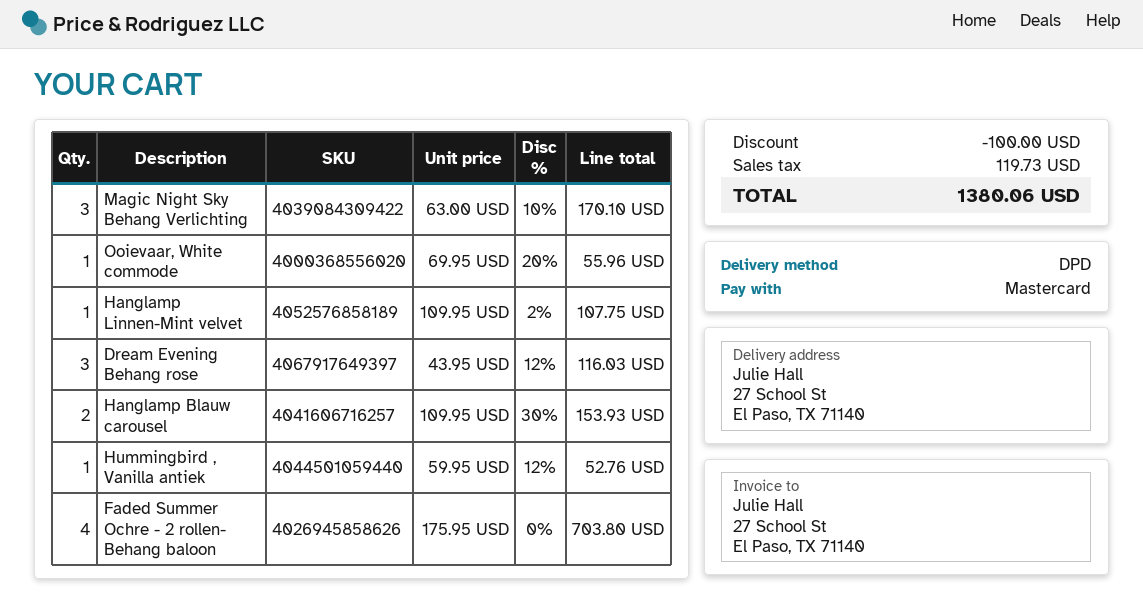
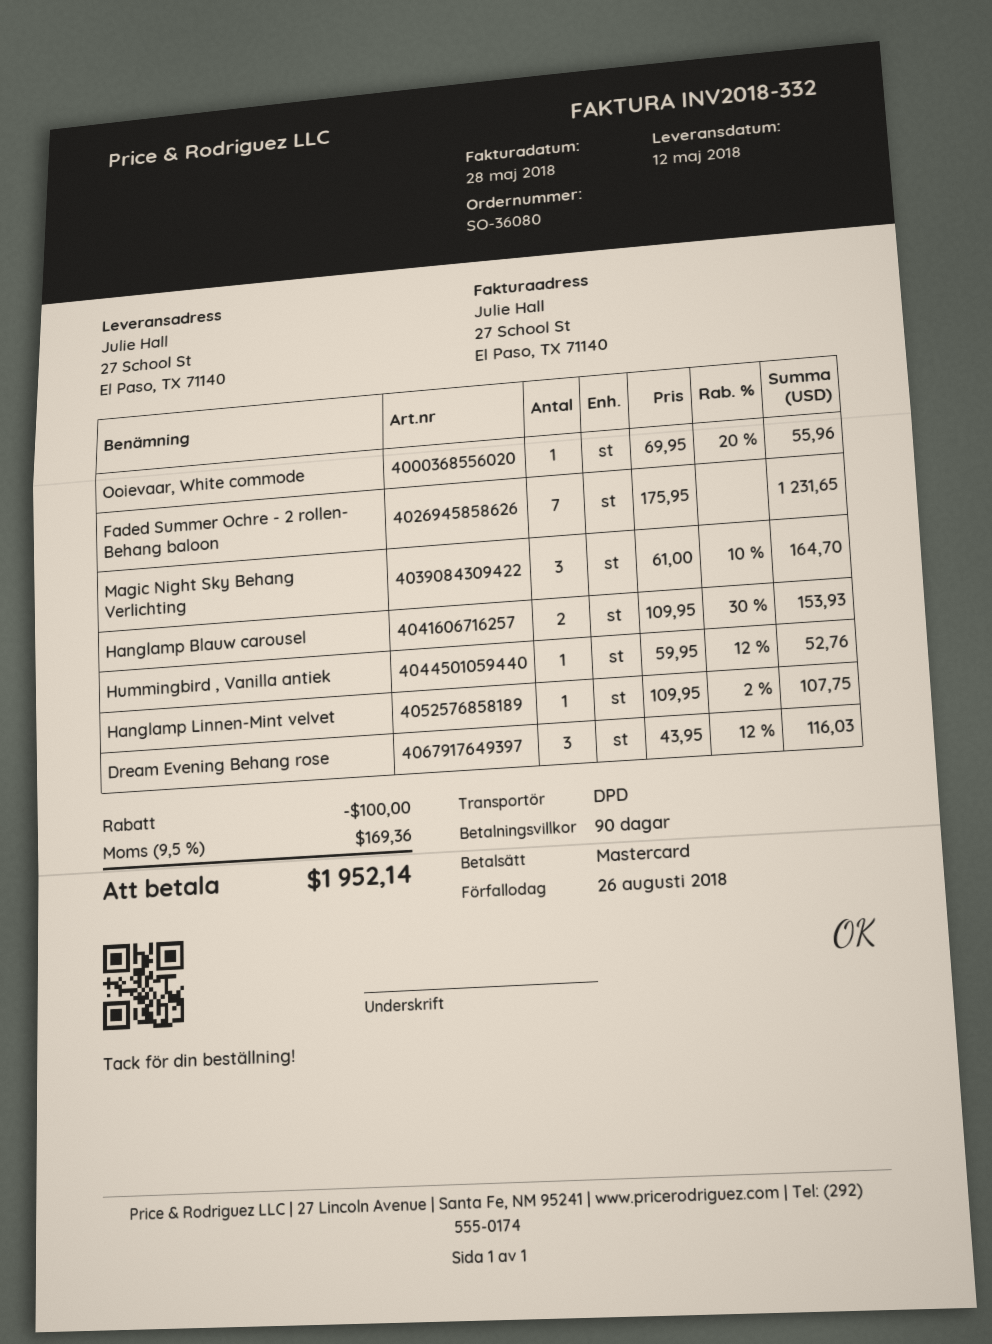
Magic Night Sky Behang Verlichting: 3 x 63.00 - 10% = 170.10 -> 3 x 61.00 - 10% = 164.70
Faded Summer Ochre - 2 rollen- Behang baloon: 4 x 175.95 = 703.80 -> 7 x 175.95 = 1231.65
tax: 119.73 -> 169.36
total: 1380.06 -> 1952.14

